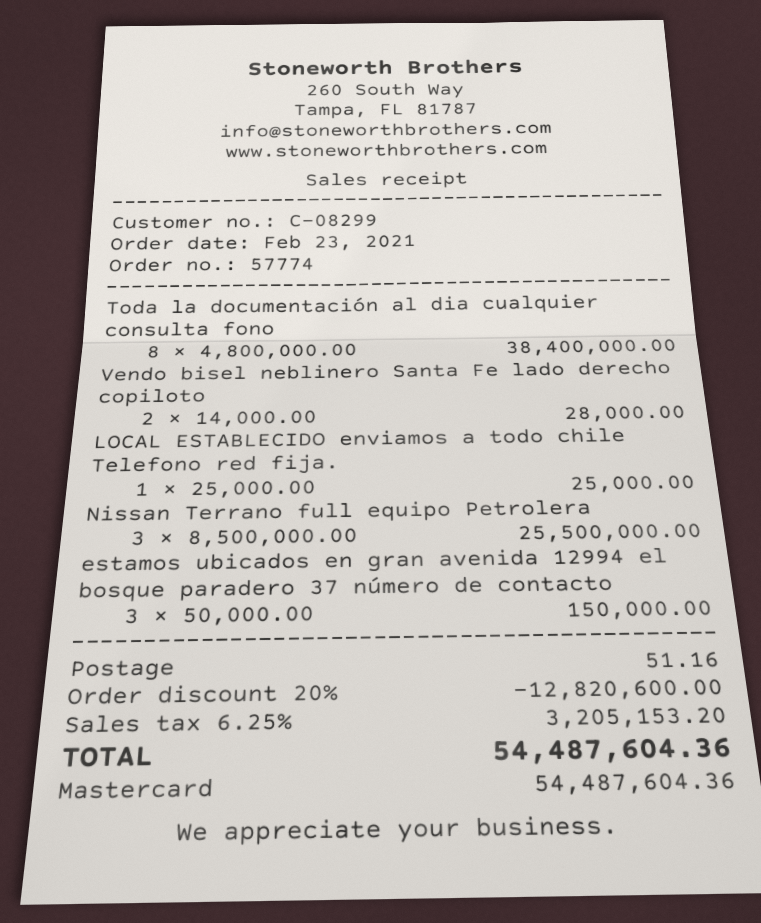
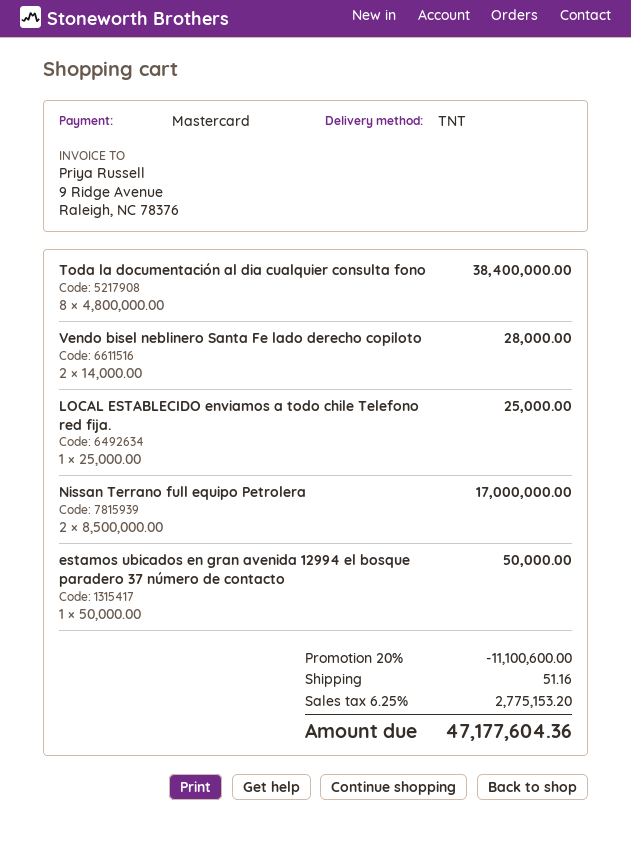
Nissan Terrano full equipo Petrolera: 3 x 8500000.00 = 25500000.00 -> 2 x 8500000.00 = 17000000.00
estamos ubicados en gran avenida 12994 el bosque paradero 37 número de contacto: 3 x 50000.00 = 150000.00 -> 1 x 50000.00 = 50000.00
discount: 20% = 12820600.00 -> 20% = 11100600.00
tax: 6.25% = 3205153.20 -> 6.25% = 2775153.20
total: 54487604.36 -> 47177604.36

